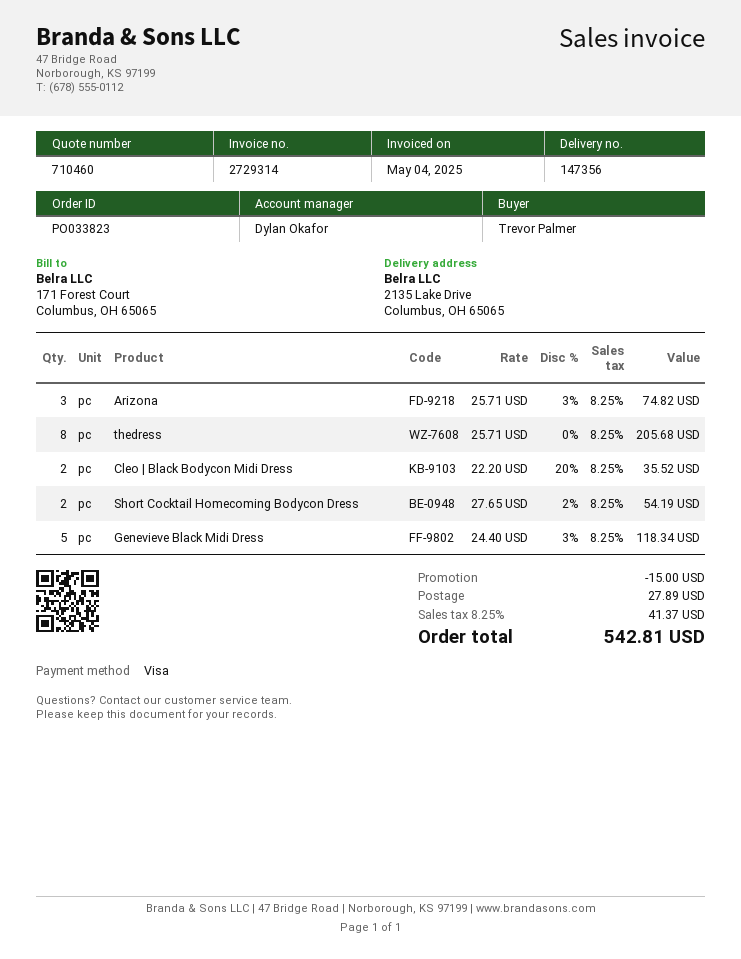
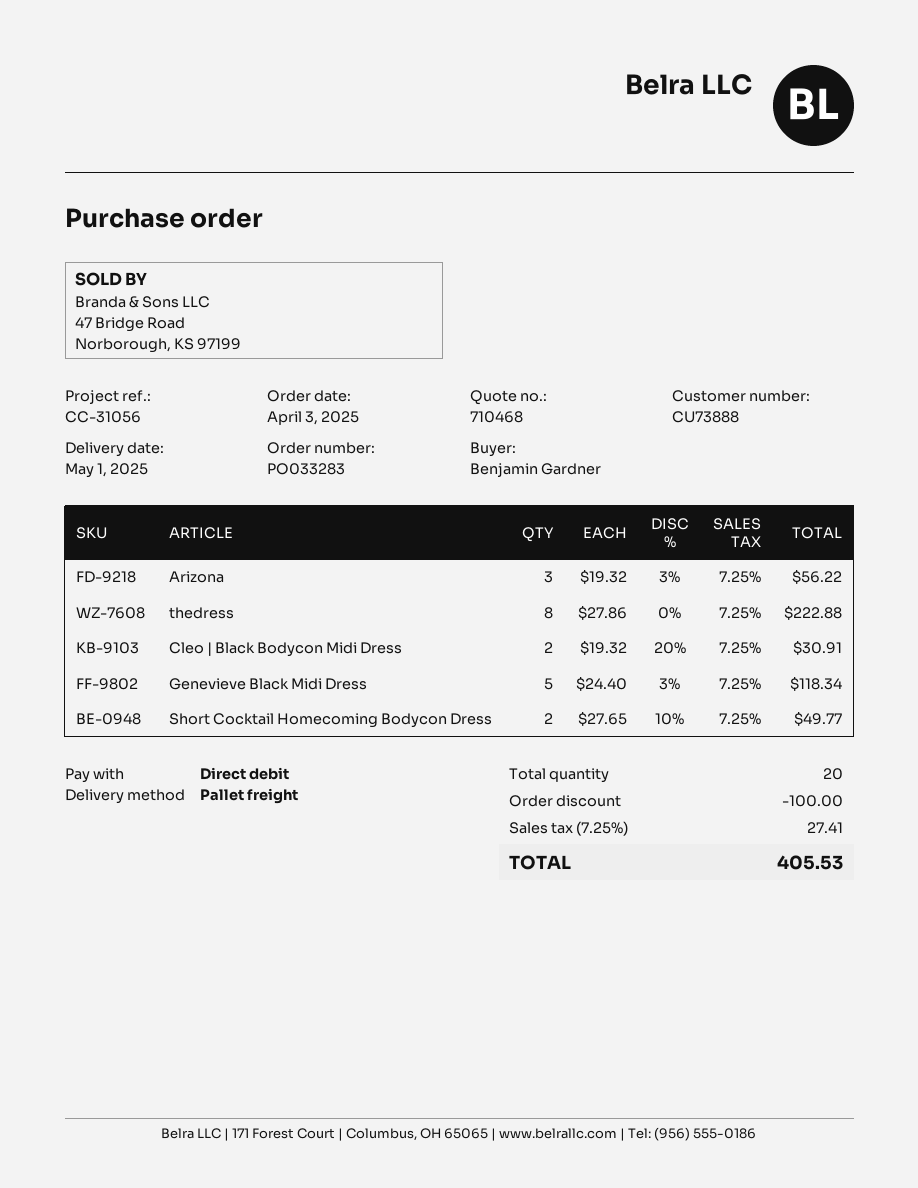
quote number: 710460 -> 710468
order number: PO033823 -> PO033283
ordered by: Trevor Palmer -> Benjamin Gardner
payment method: Visa -> direct debit
Arizona: 3 x 25.71 - 3% = 74.82 -> 3 x 19.32 - 3% = 56.22
thedress: 8 x 25.71 = 205.68 -> 8 x 27.86 = 222.88
Cleo | Black Bodycon Midi Dress: 2 x 22.20 - 20% = 35.52 -> 2 x 19.32 - 20% = 30.91
Short Cocktail Homecoming Bodycon Dress: 2 x 27.65 - 2% = 54.19 -> 2 x 27.65 - 10% = 49.77
discount: 15.00 -> 100.00
shipping: 27.89 -> none
tax: 8.25% = 41.37 -> 7.25% = 27.41
total: 542.81 -> 405.53

